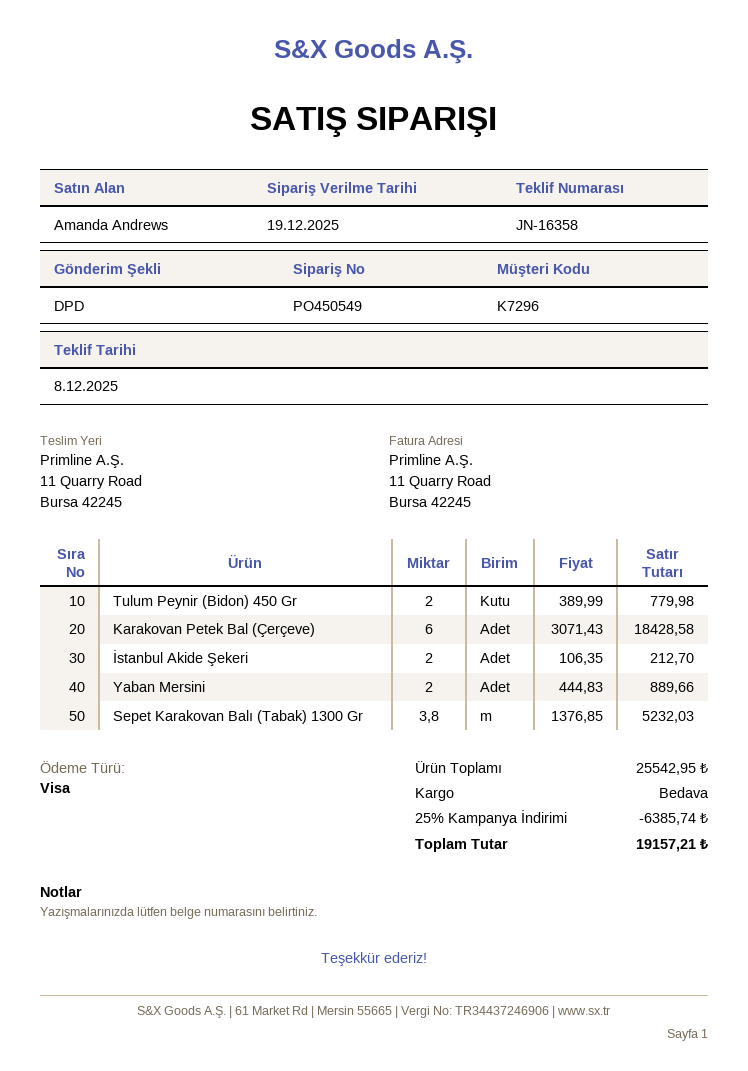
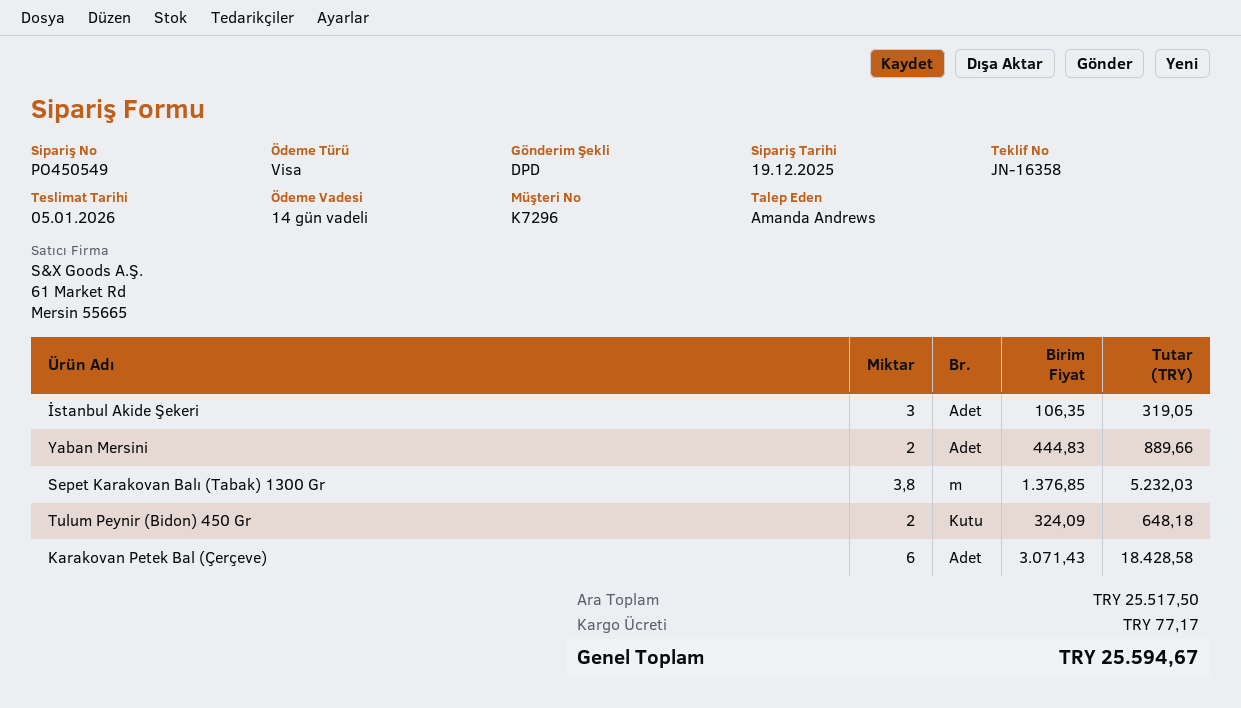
Tulum Peynir (Bidon) 450 Gr: 2 x 389.99 = 779.98 -> 2 x 324.09 = 648.18
İstanbul Akide Şekeri: 2 x 106.35 = 212.70 -> 3 x 106.35 = 319.05
subtotal: 25542.95 -> 25517.50
discount: 25% = 6385.74 -> none
shipping: 0.00 -> 77.17
total: 19157.21 -> 25594.67

